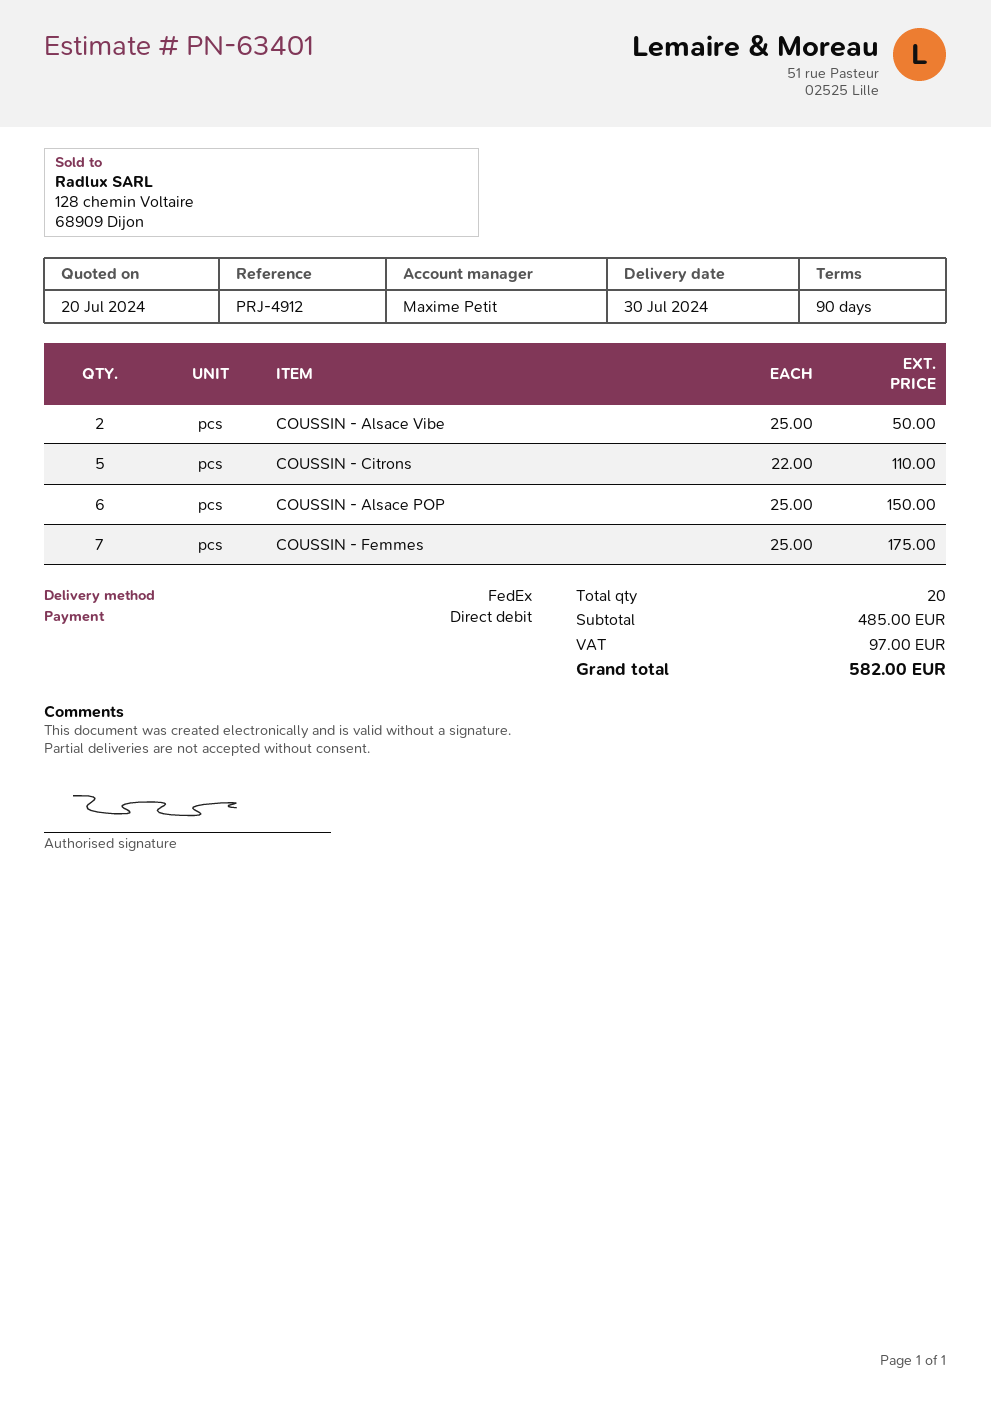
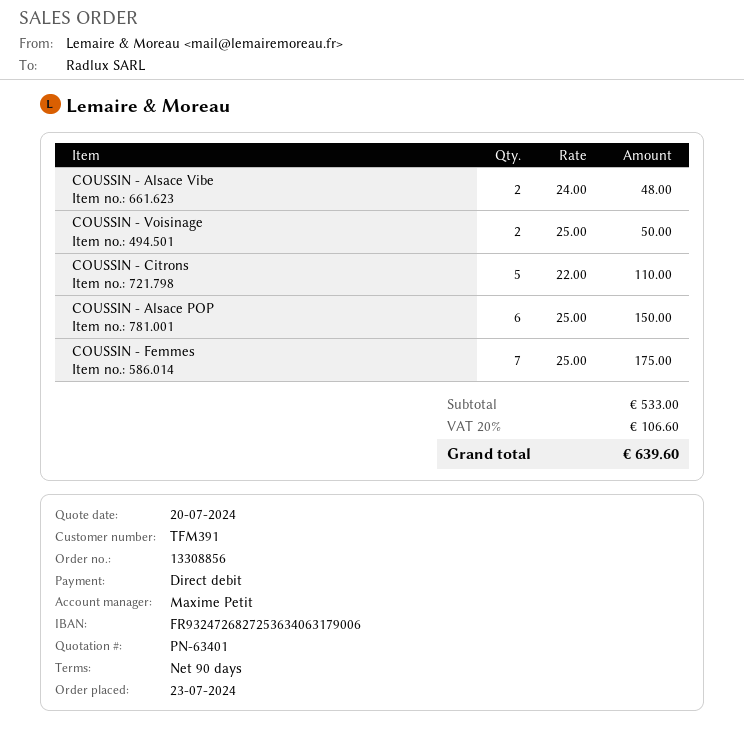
COUSSIN - Alsace Vibe: 2 x 25.00 = 50.00 -> 2 x 24.00 = 48.00
COUSSIN - Voisinage: none -> 2 x 25.00 = 50.00
subtotal: 485.00 -> 533.00
tax: 97.00 -> 106.60
total: 582.00 -> 639.60

